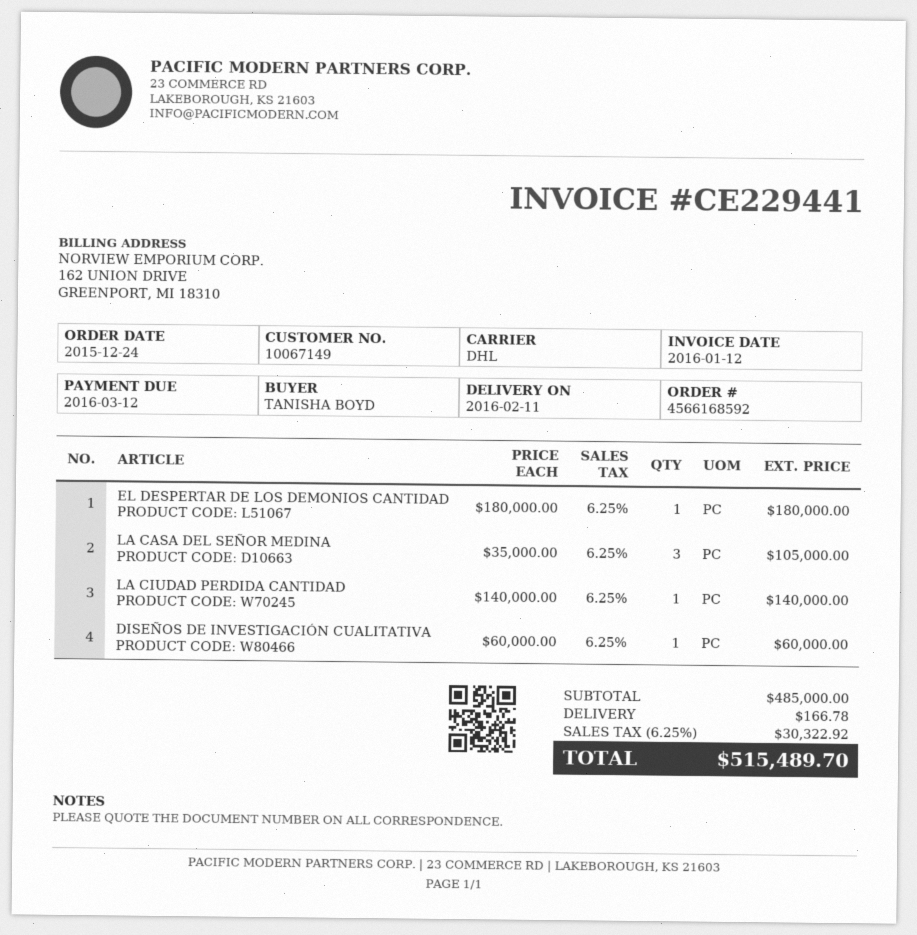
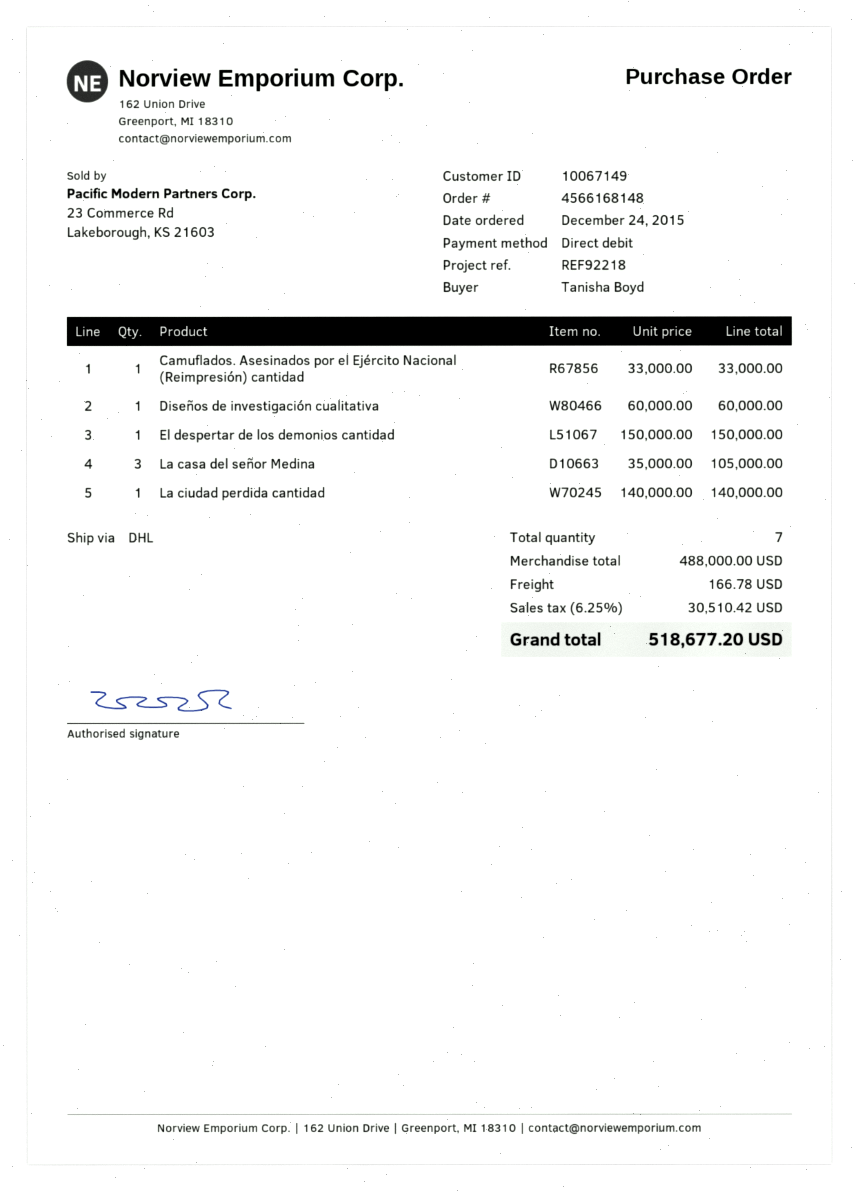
order number: 4566168592 -> 4566168148
EL DESPERTAR DE LOS DEMONIOS CANTIDAD: 1 x 180000.00 = 180000.00 -> 1 x 150000.00 = 150000.00
Camuflados. Asesinados por el Ejército Nacional (Reimpresión) cantidad: none -> 1 x 33000.00 = 33000.00
subtotal: 485000.00 -> 488000.00
tax: 6.25% = 30322.92 -> 6.25% = 30510.42
total: 515489.70 -> 518677.20

